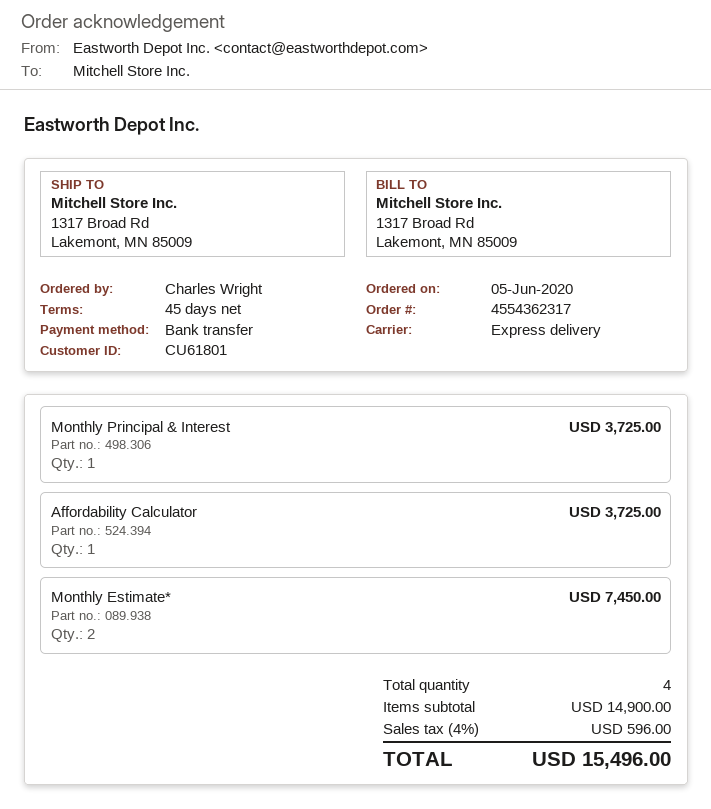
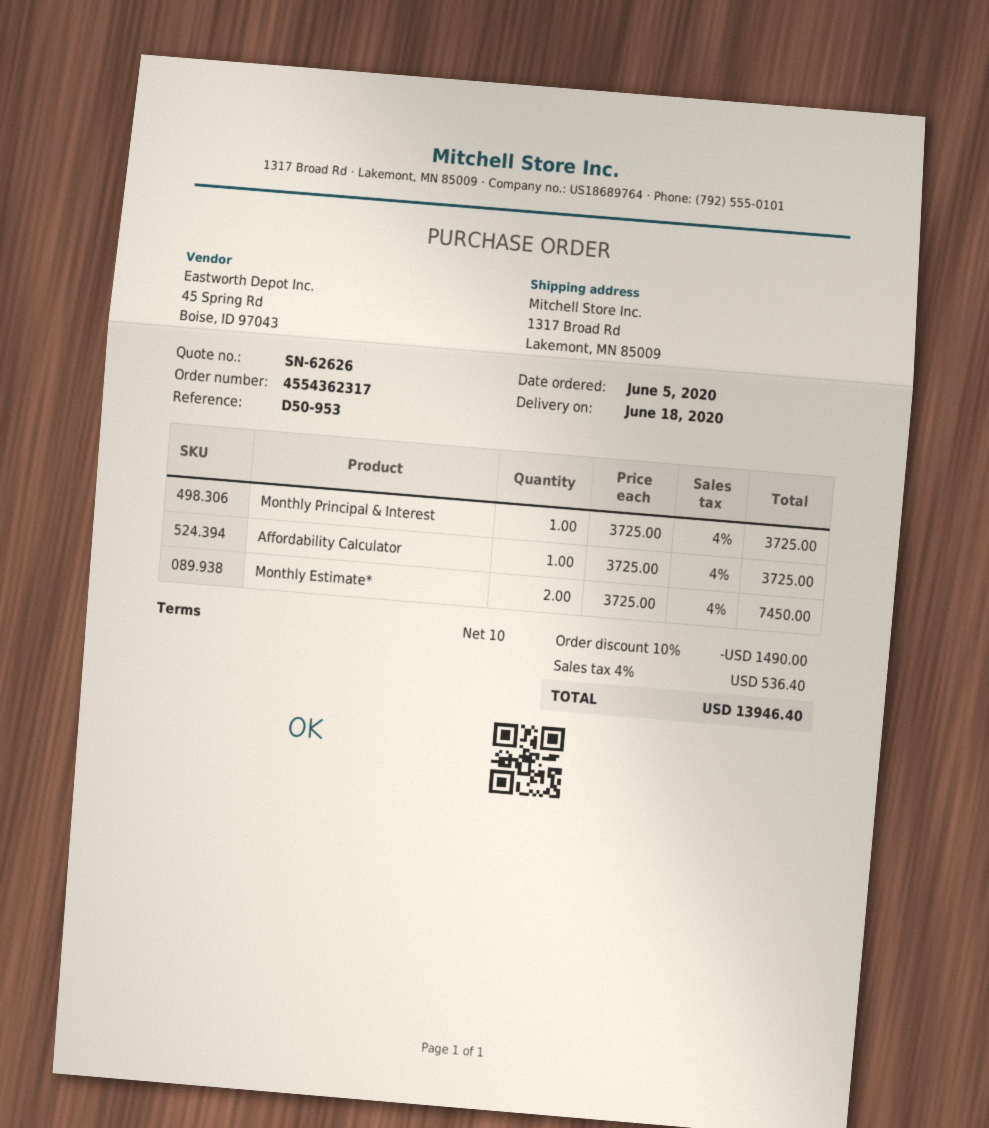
payment terms: 45 days -> 10 days
discount: none -> 10% = 1490.00
tax: 4% = 596.00 -> 4% = 536.40
total: 15496.00 -> 13946.40

